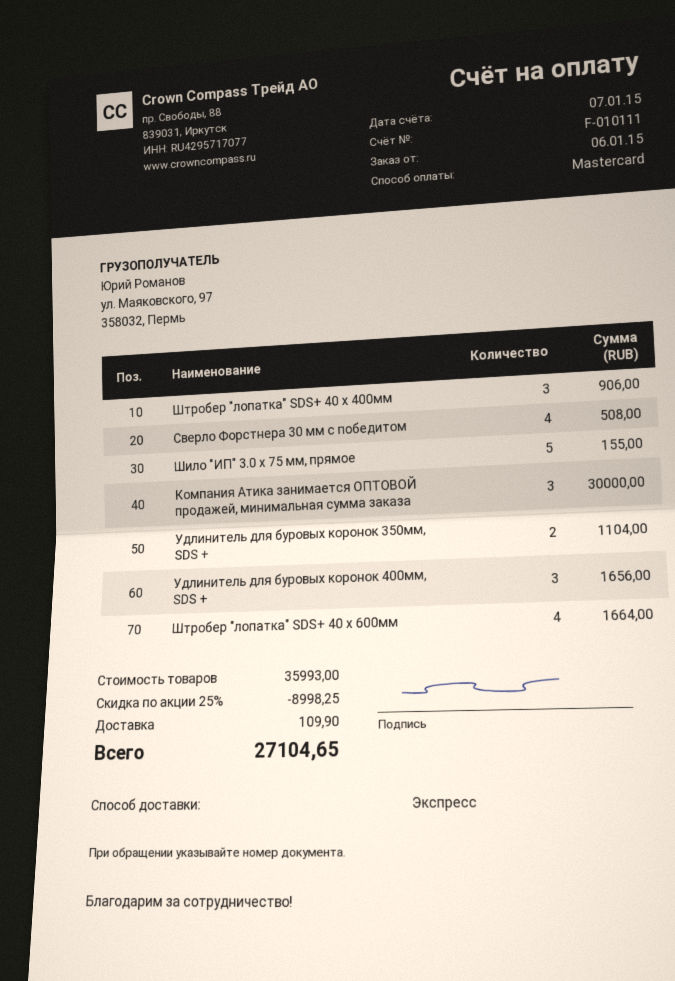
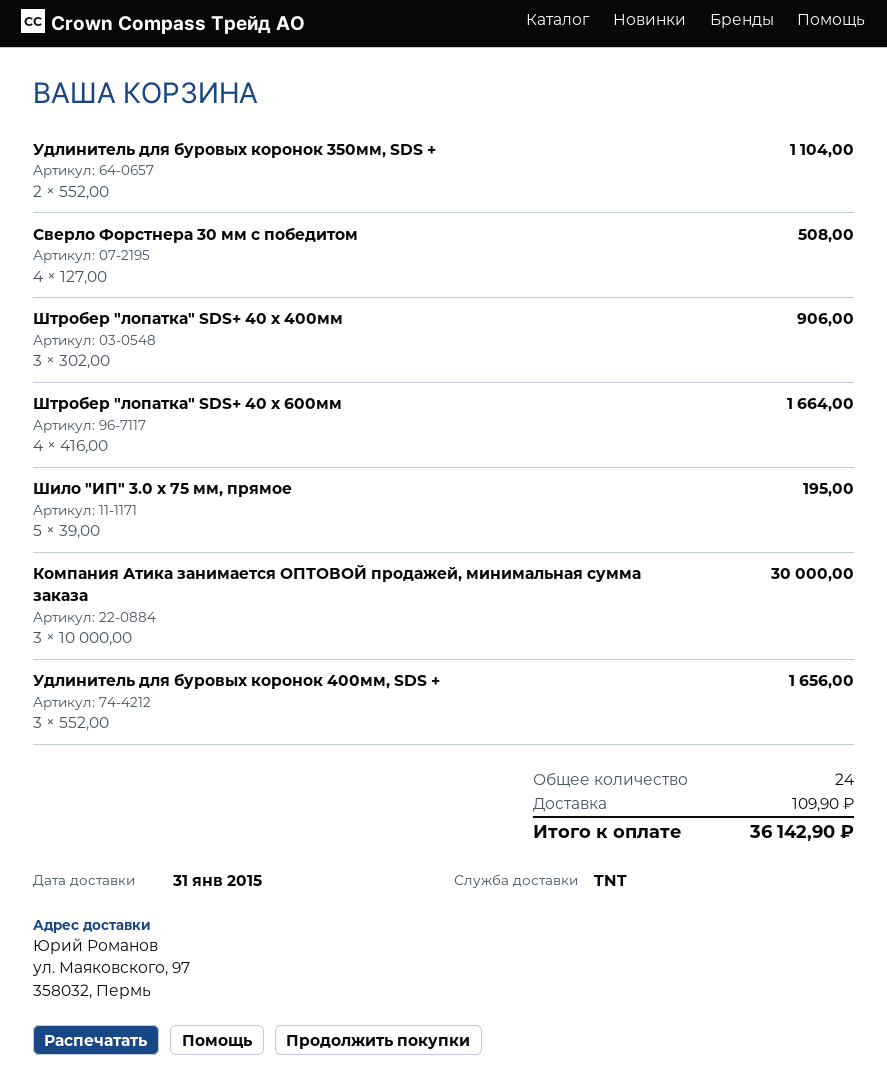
shipping method: express -> TNT
Шило "ИП" 3.0 х 75 мм, прямое: 5 for 155.00 -> 5 for 195.00
discount: 25% = 8998.25 -> none
total: 27104.65 -> 36142.90

